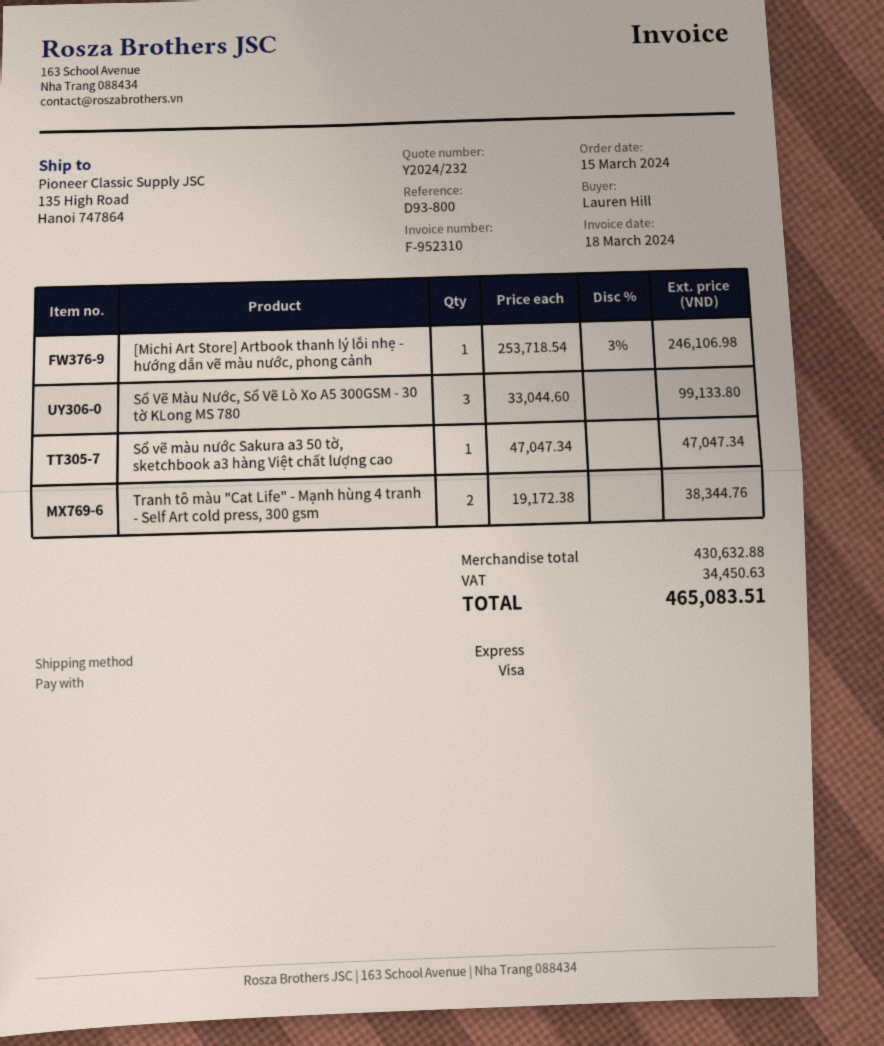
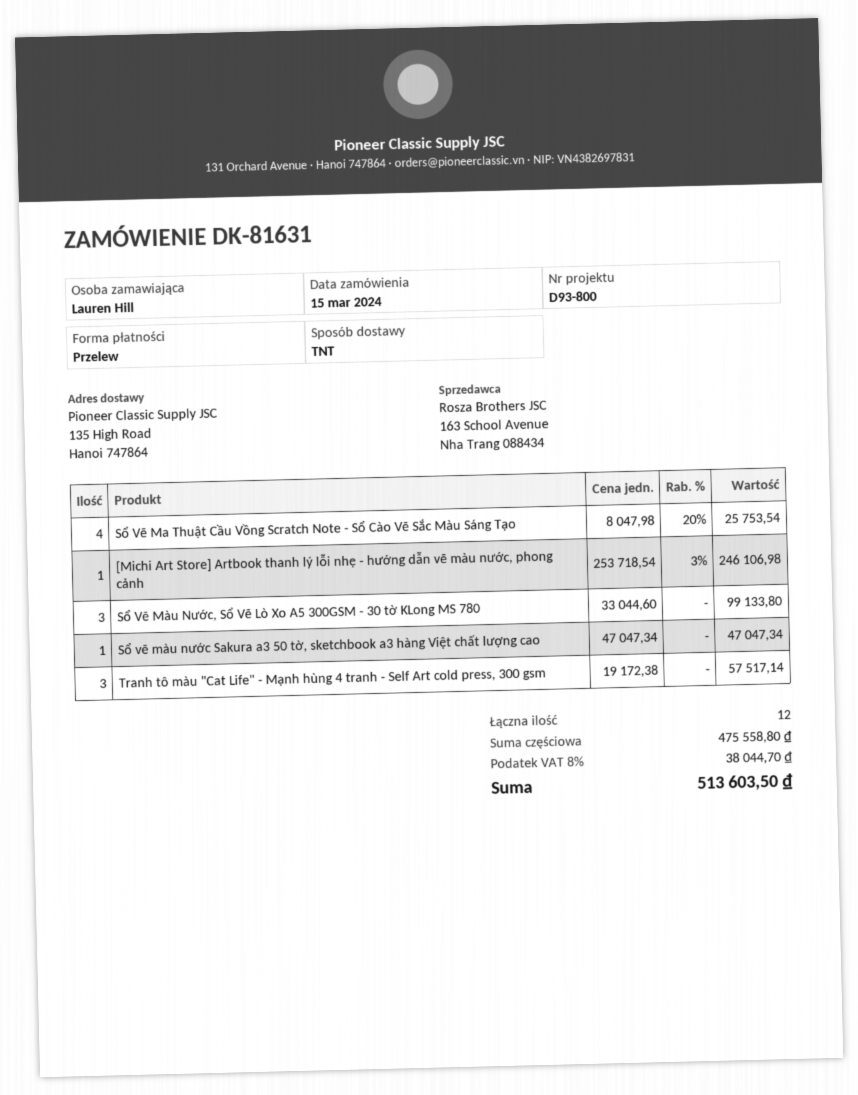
payment method: Visa -> bank transfer
shipping method: express -> TNT
Tranh tô màu "Cat Life" - Mạnh hùng 4 tranh - Self Art cold press, 300 gsm: 2 x 19172.38 = 38344.76 -> 3 x 19172.38 = 57517.14
Sổ Vẽ Ma Thuật Cầu Vồng Scratch Note - Sổ Cào Vẽ Sắc Màu Sáng Tạo: none -> 4 x 8047.98 - 20% = 25753.54
subtotal: 430632.88 -> 475558.80
tax: 34450.63 -> 38044.70
total: 465083.51 -> 513603.50

